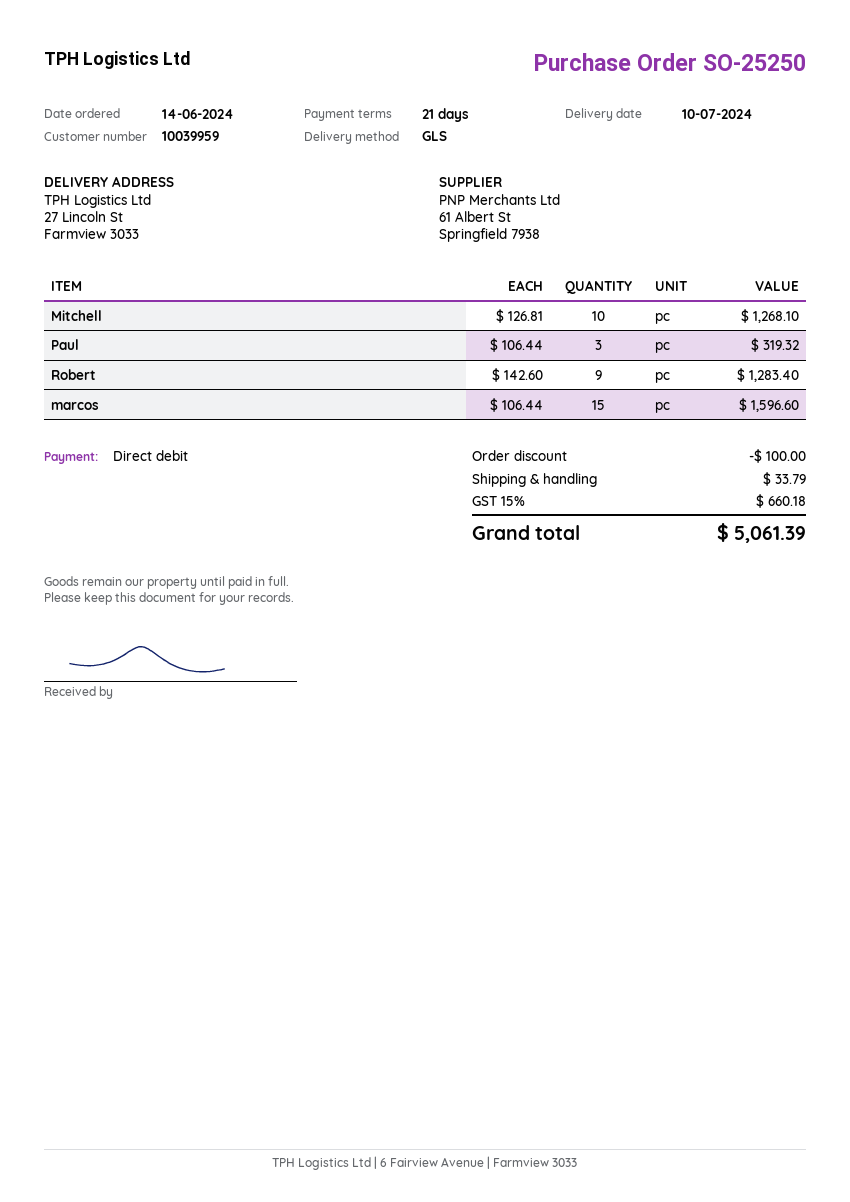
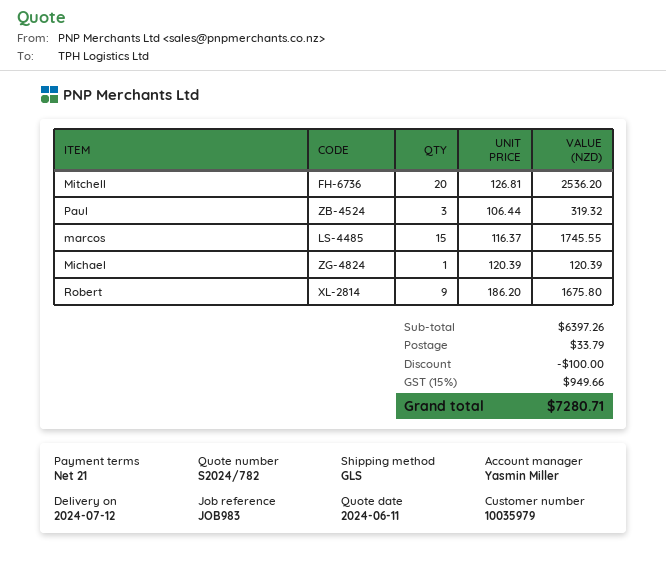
delivery date: 2024-07-10 -> 2024-07-12
customer number: 10039959 -> 10035979
Mitchell: 10 x 126.81 = 1268.10 -> 20 x 126.81 = 2536.20
Robert: 9 x 142.60 = 1283.40 -> 9 x 186.20 = 1675.80
marcos: 15 x 106.44 = 1596.60 -> 15 x 116.37 = 1745.55
Michael: none -> 1 x 120.39 = 120.39
tax: 15% = 660.18 -> 15% = 949.66
total: 5061.39 -> 7280.71

